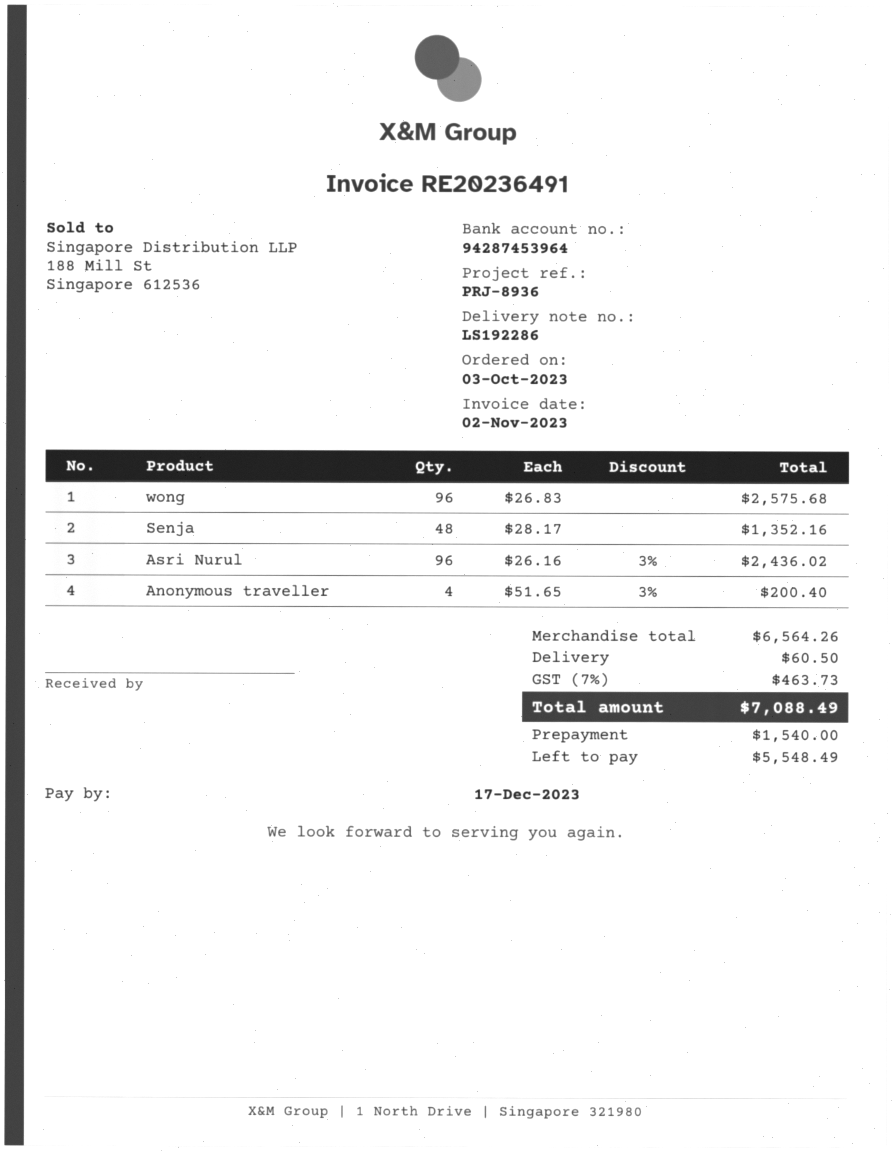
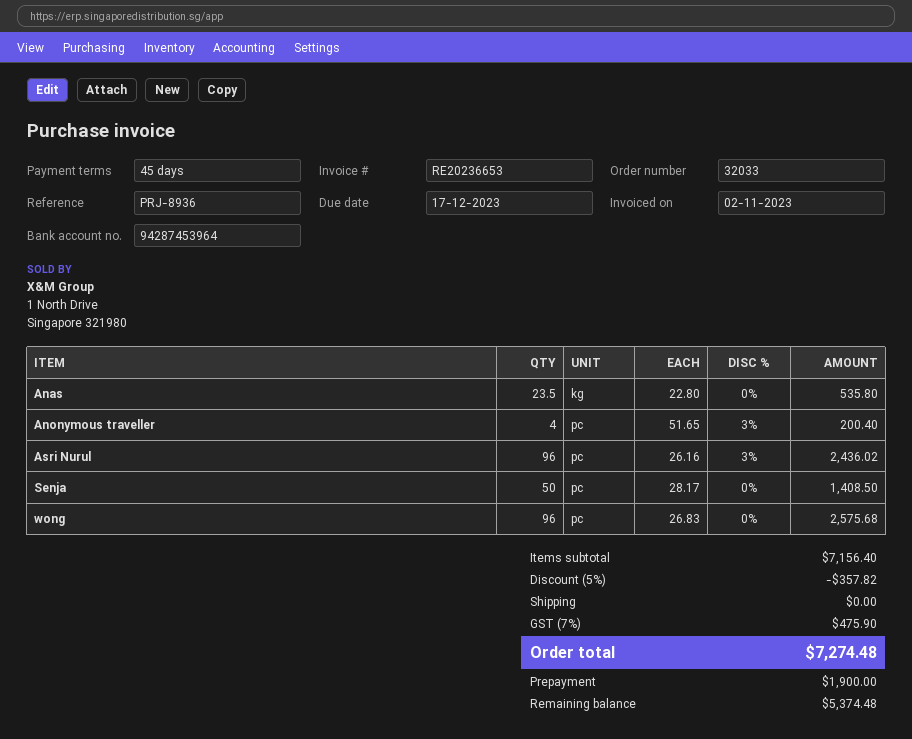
invoice number: RE20236491 -> RE20236653
Senja: 48 x 28.17 = 1352.16 -> 50 x 28.17 = 1408.50
Anas: none -> 23.5 x 22.80 = 535.80
subtotal: 6564.26 -> 7156.40
discount: none -> 5% = 357.82
shipping: 60.50 -> 0.00
tax: 7% = 463.73 -> 7% = 475.90
total: 7088.49 -> 7274.48
deposit: 1540.00 -> 1900.00
balance: 5548.49 -> 5374.48

